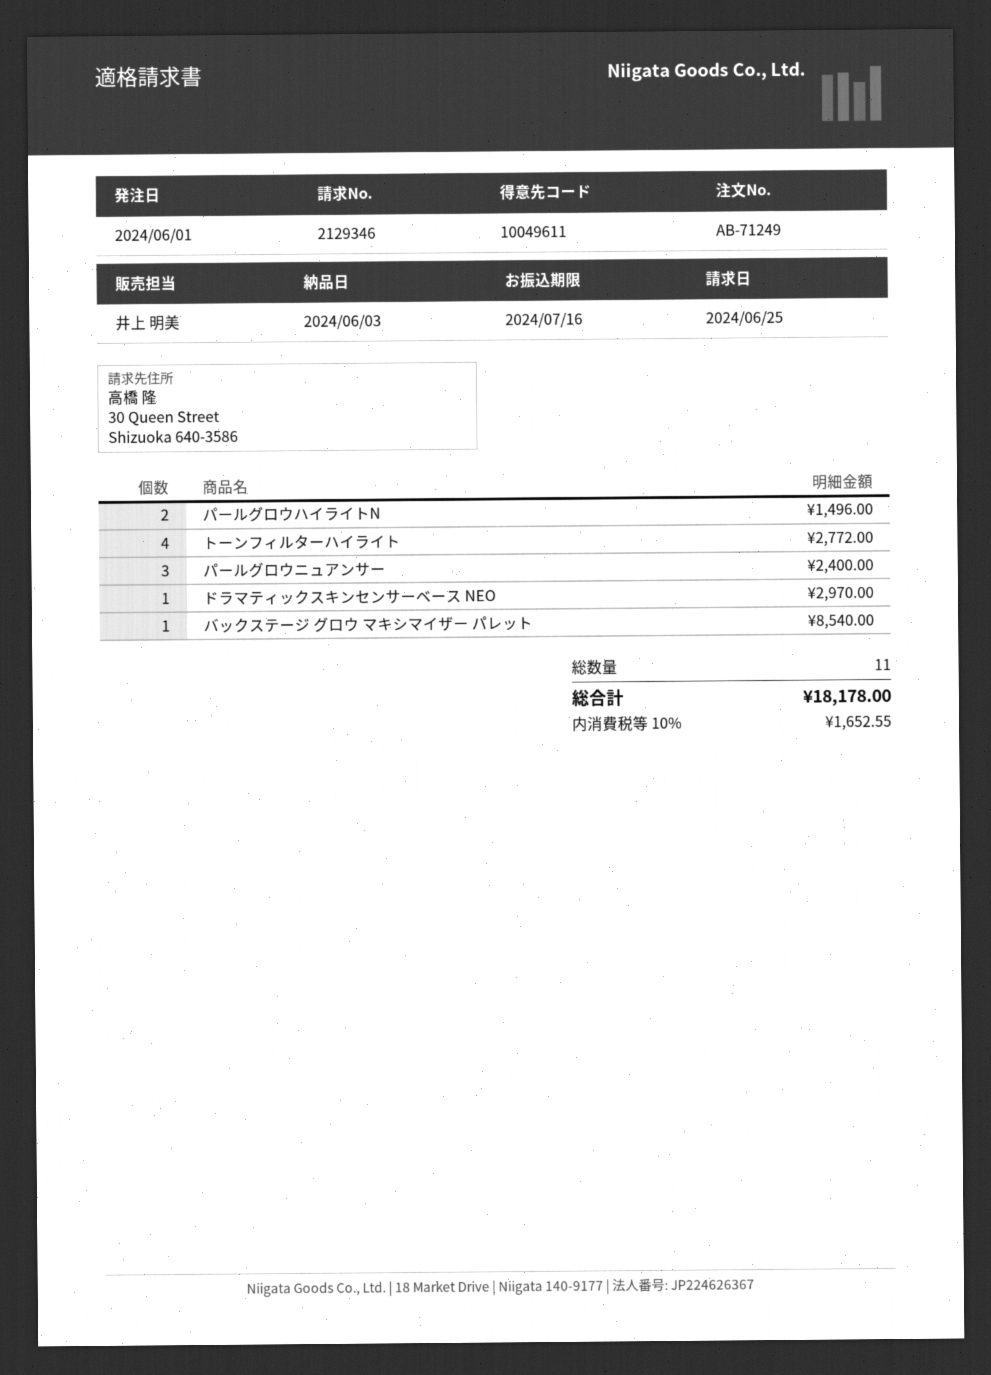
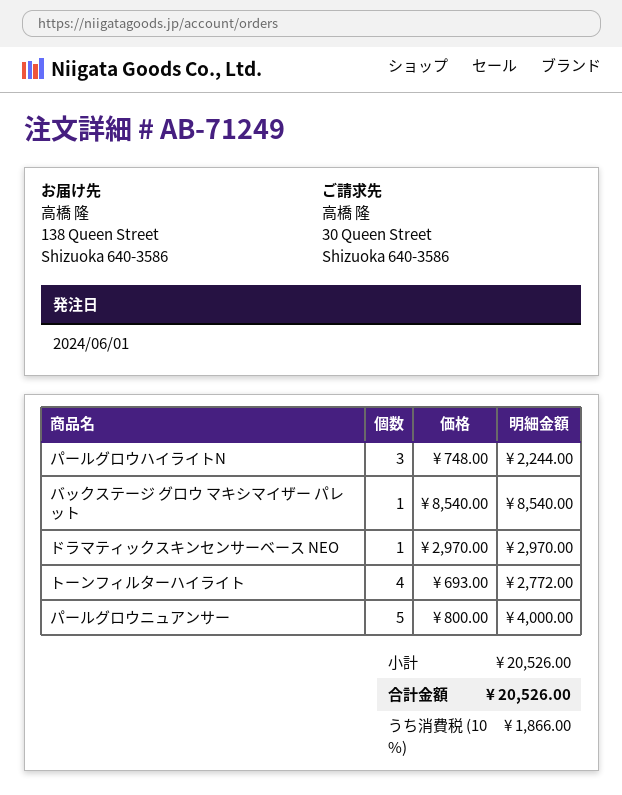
パールグロウハイライトN: 2 for 1496.00 -> 3 for 2244.00
パールグロウニュアンサー: 3 for 2400.00 -> 5 for 4000.00
tax: 10% = 1652.55 -> 10% = 1866.00
total: 18178.00 -> 20526.00

